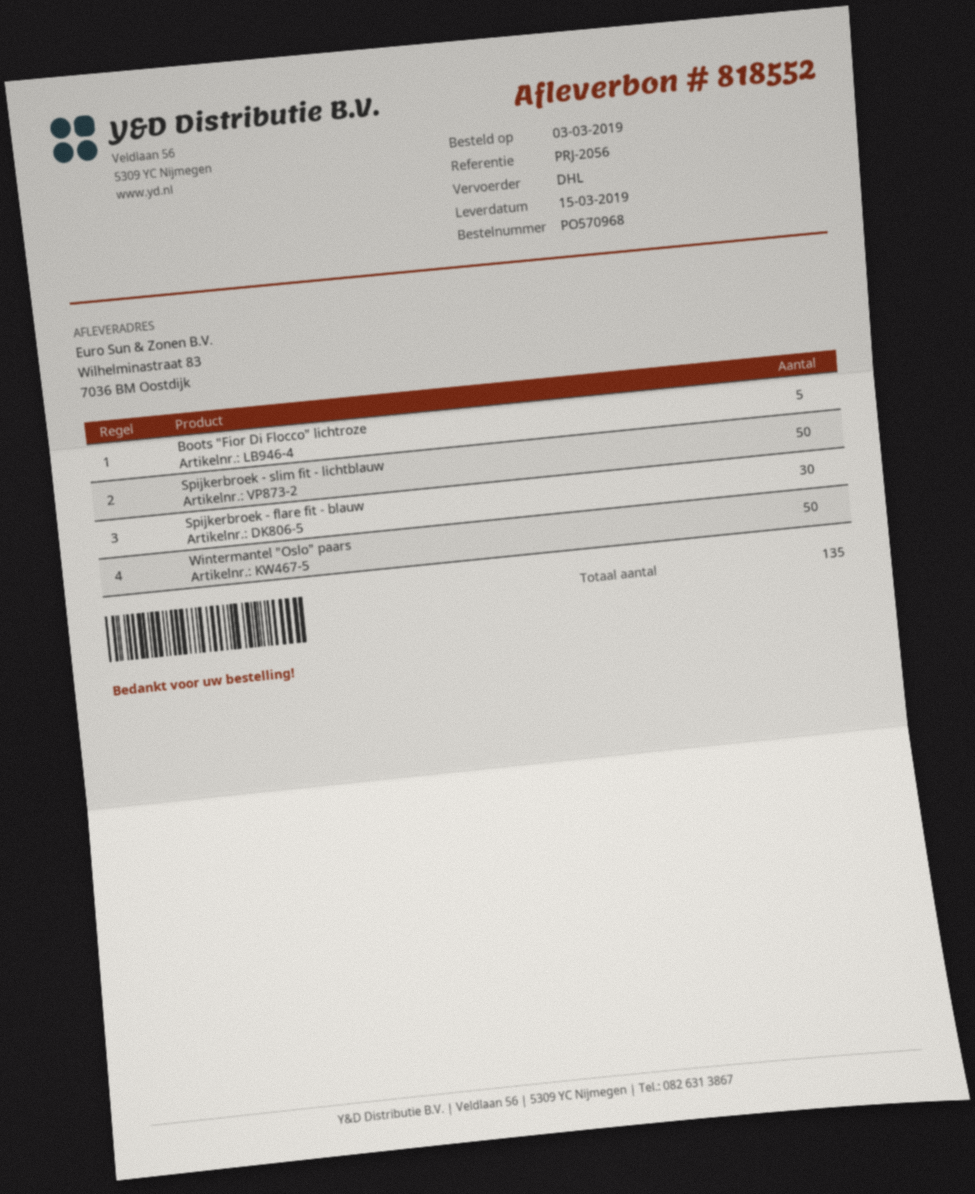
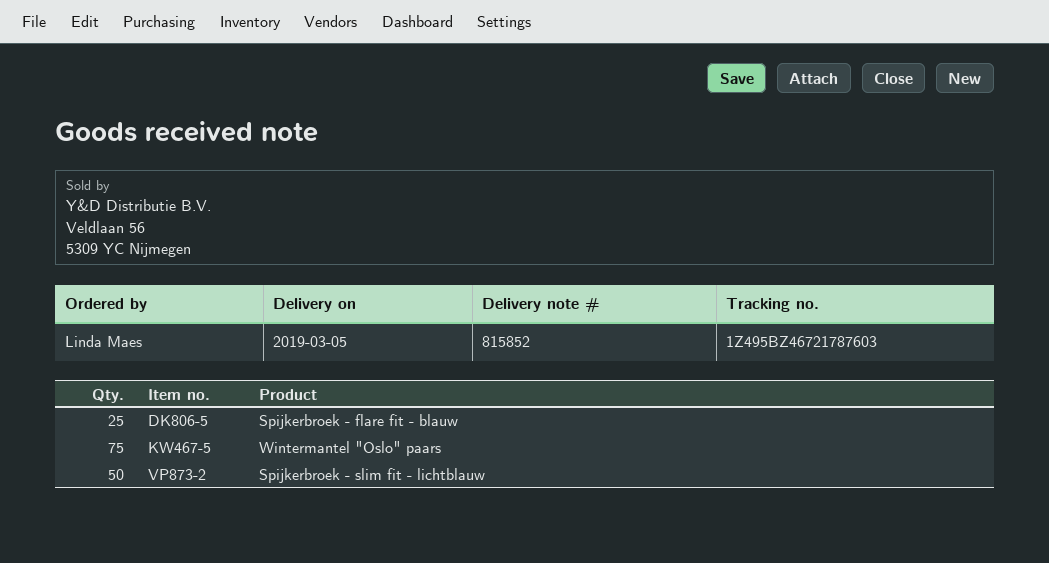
delivery note number: 818552 -> 815852
delivery date: 2019-03-15 -> 2019-03-05
Boots "Fior Di Flocco" lichtroze: 5 -> none
Spijkerbroek - flare fit - blauw: 30 -> 25
Wintermantel "Oslo" paars: 50 -> 75

